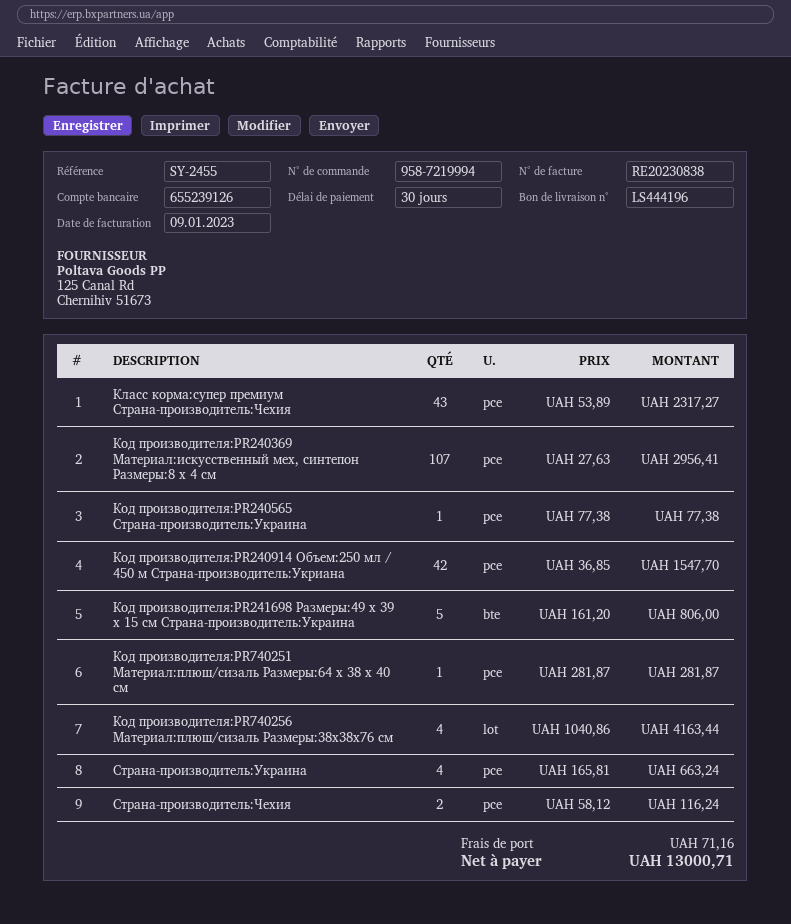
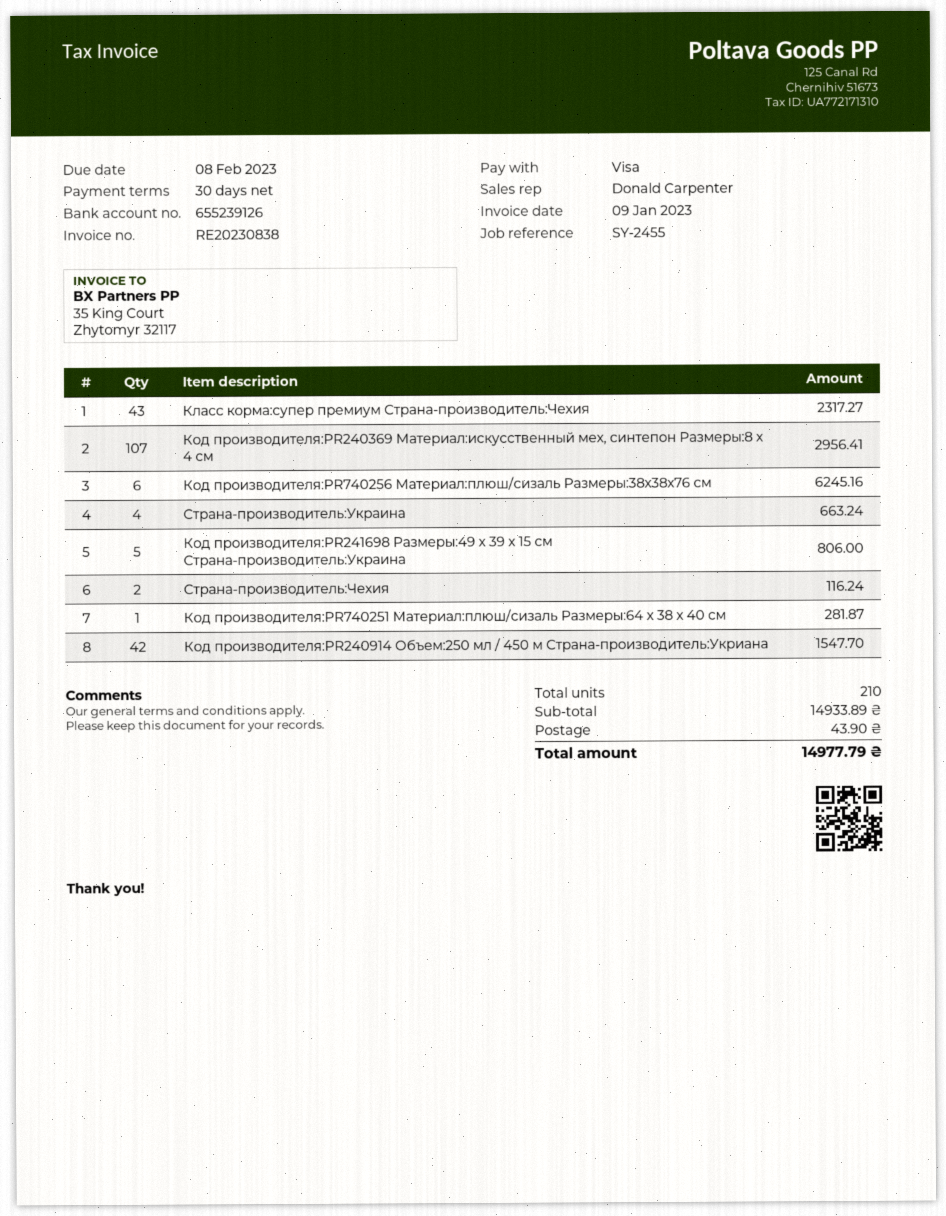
Код производителя:PR240565 Страна-производитель:Украина: 1 for 77.38 -> none
Код производителя:PR740256 Материал:плюш/сизаль Размеры:38х38х76 см: 4 for 4163.44 -> 6 for 6245.16
shipping: 71.16 -> 43.90
total: 13000.71 -> 14977.79

